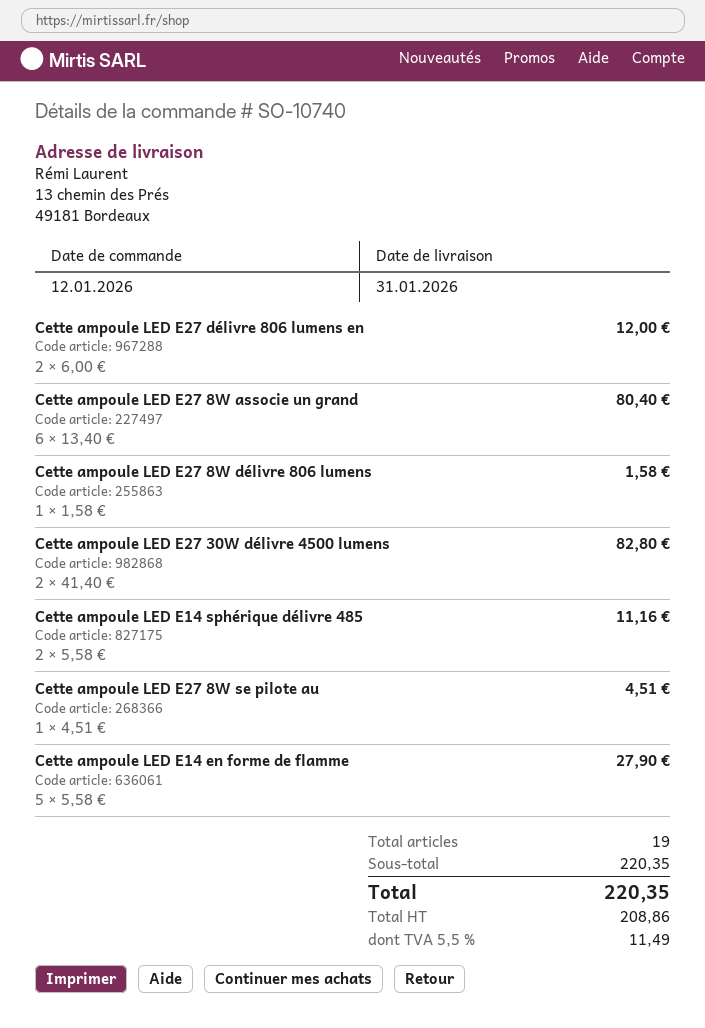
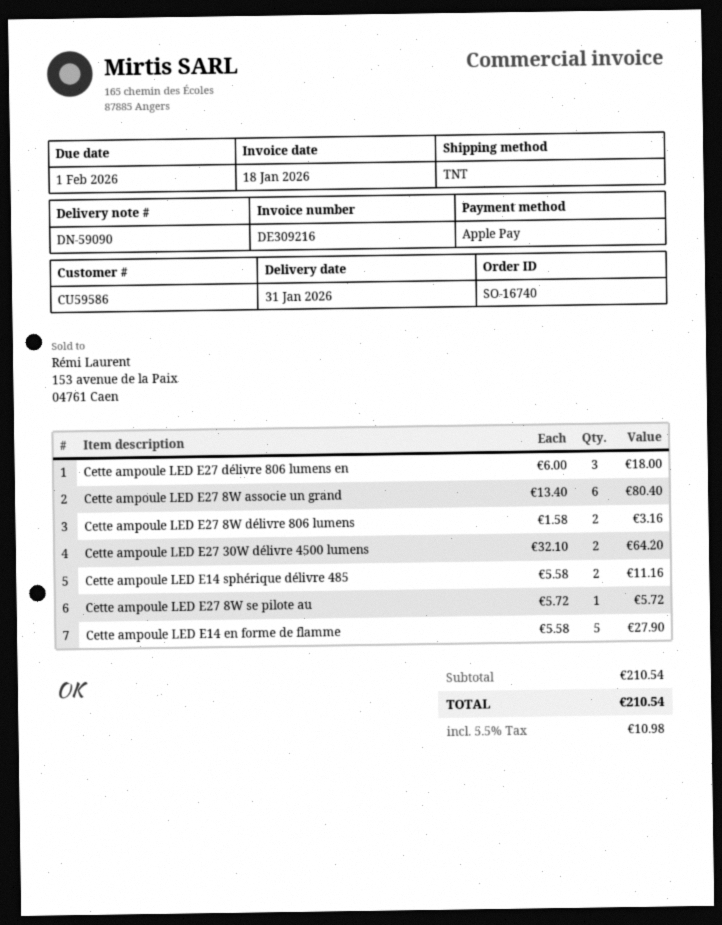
order number: SO-10740 -> SO-16740
Cette ampoule LED E27 délivre 806 lumens en: 2 x 6.00 = 12.00 -> 3 x 6.00 = 18.00
Cette ampoule LED E27 8W délivre 806 lumens: 1 x 1.58 = 1.58 -> 2 x 1.58 = 3.16
Cette ampoule LED E27 30W délivre 4500 lumens: 2 x 41.40 = 82.80 -> 2 x 32.10 = 64.20
Cette ampoule LED E27 8W se pilote au: 1 x 4.51 = 4.51 -> 1 x 5.72 = 5.72
subtotal: 220.35 -> 210.54
tax: 5.5% = 11.49 -> 5.5% = 10.98
total: 220.35 -> 210.54

